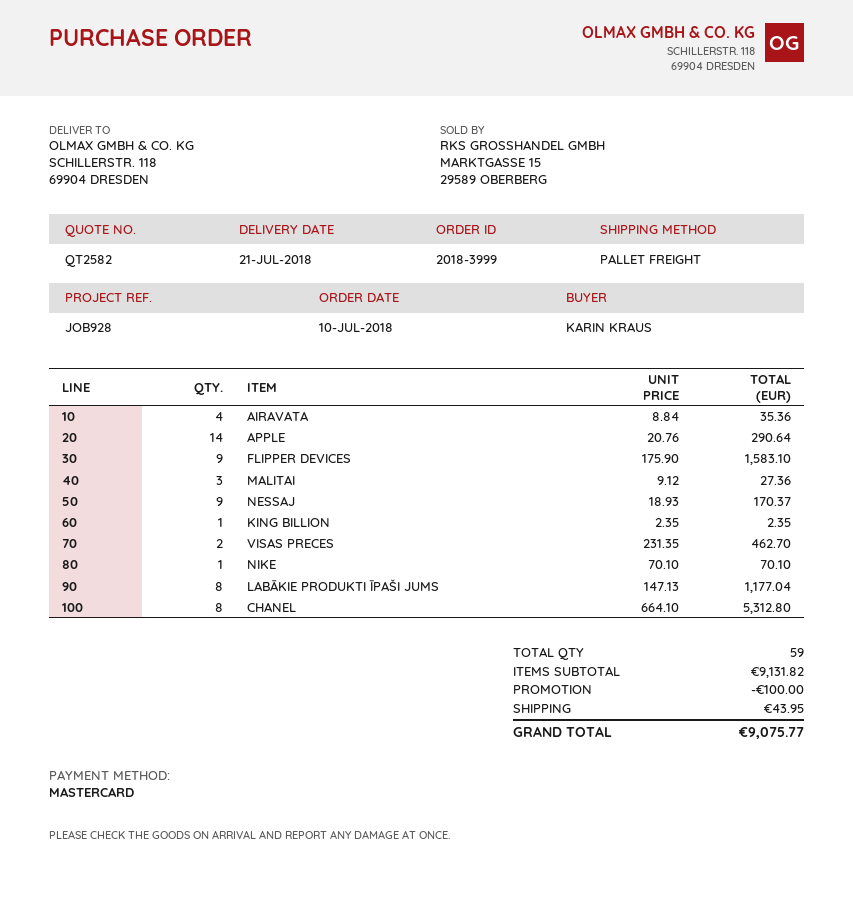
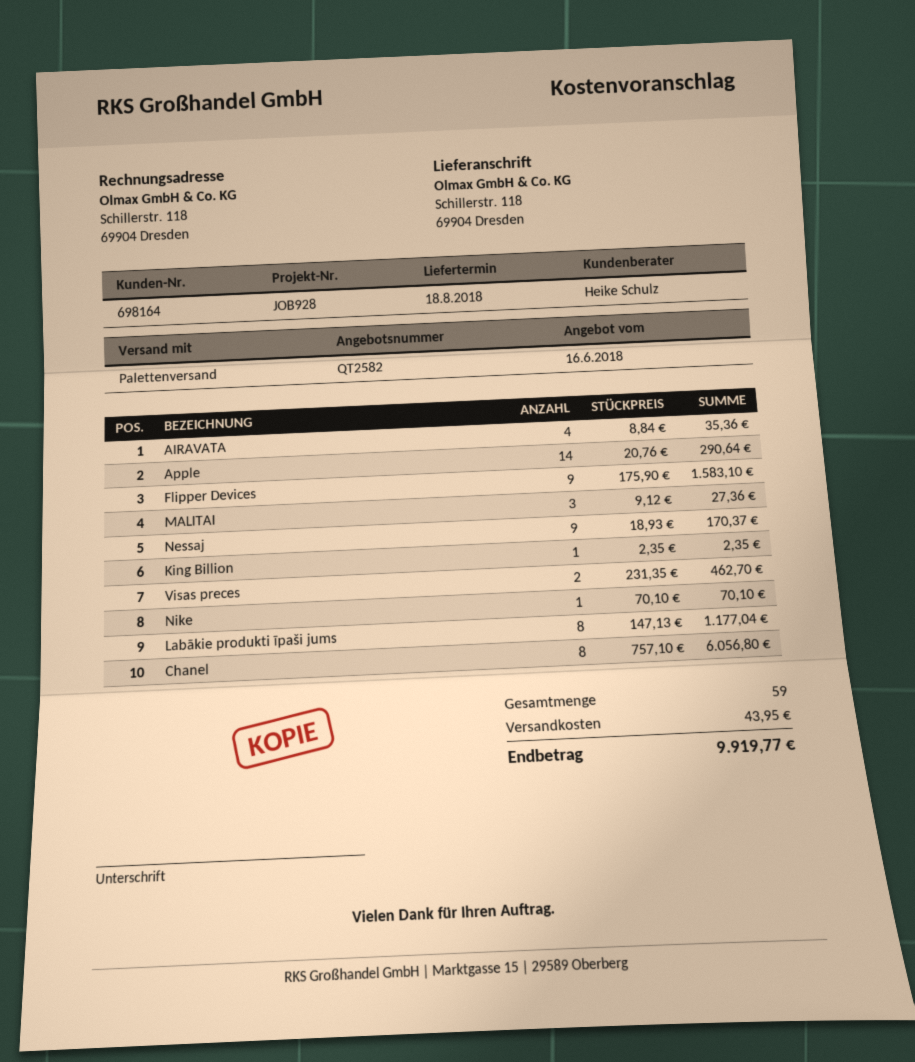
delivery date: 2018-07-21 -> 2018-08-18
CHANEL: 8 x 664.10 = 5312.80 -> 8 x 757.10 = 6056.80
discount: 100.00 -> none
total: 9075.77 -> 9919.77

